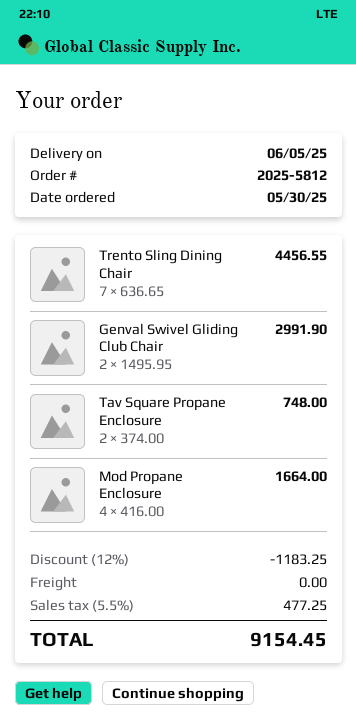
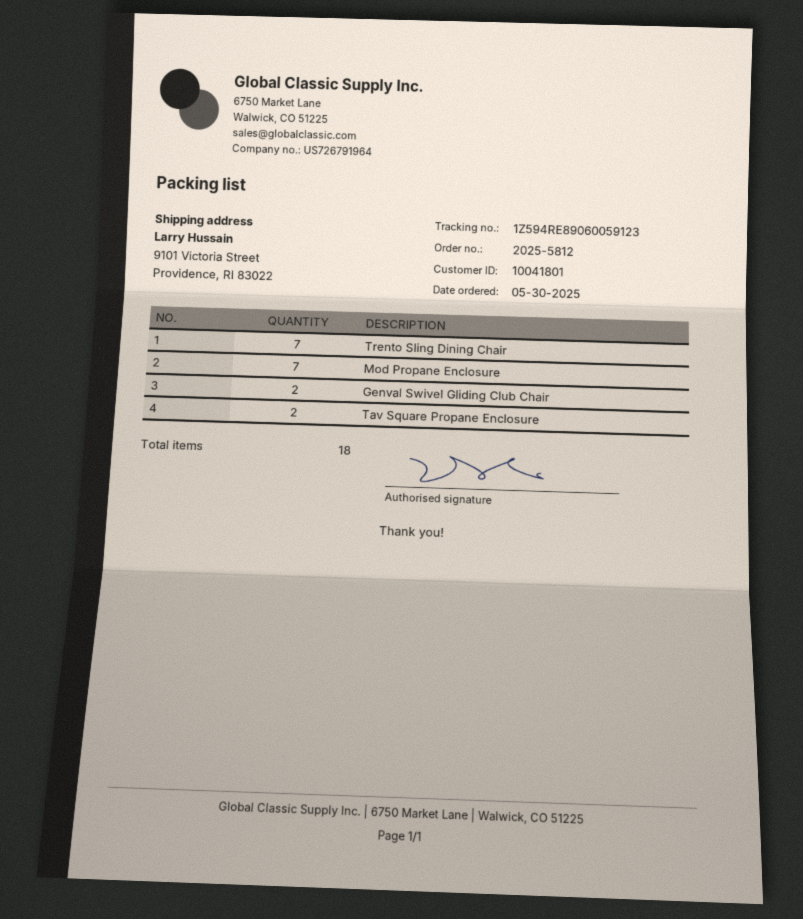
Mod Propane Enclosure: 4 -> 7

